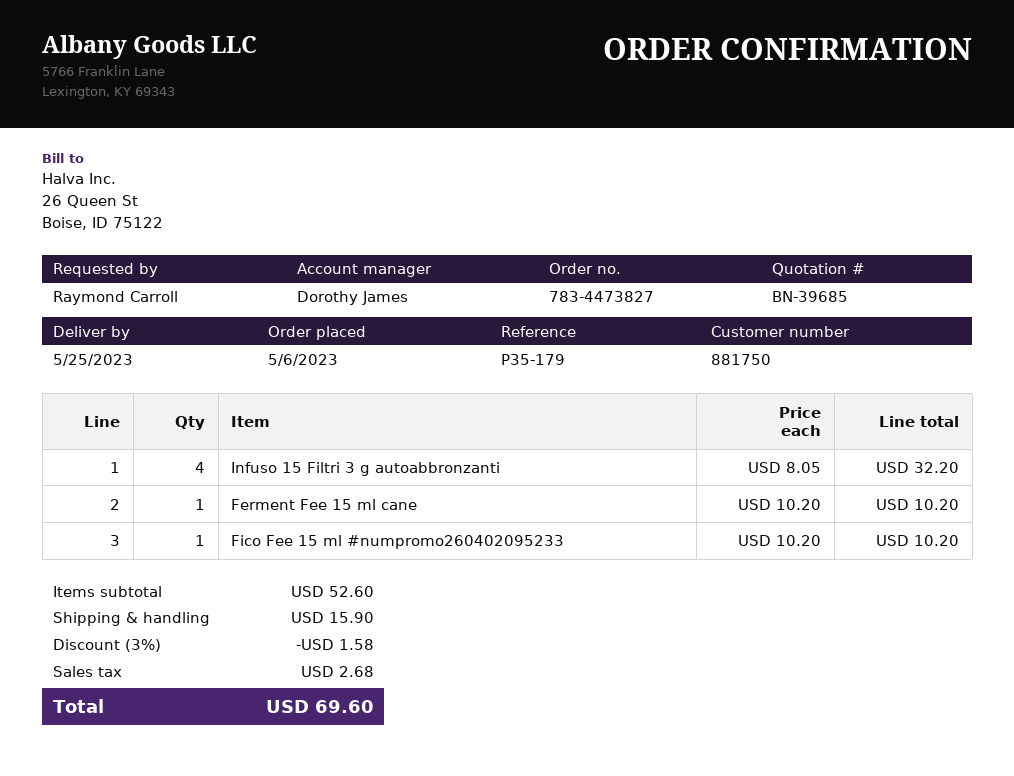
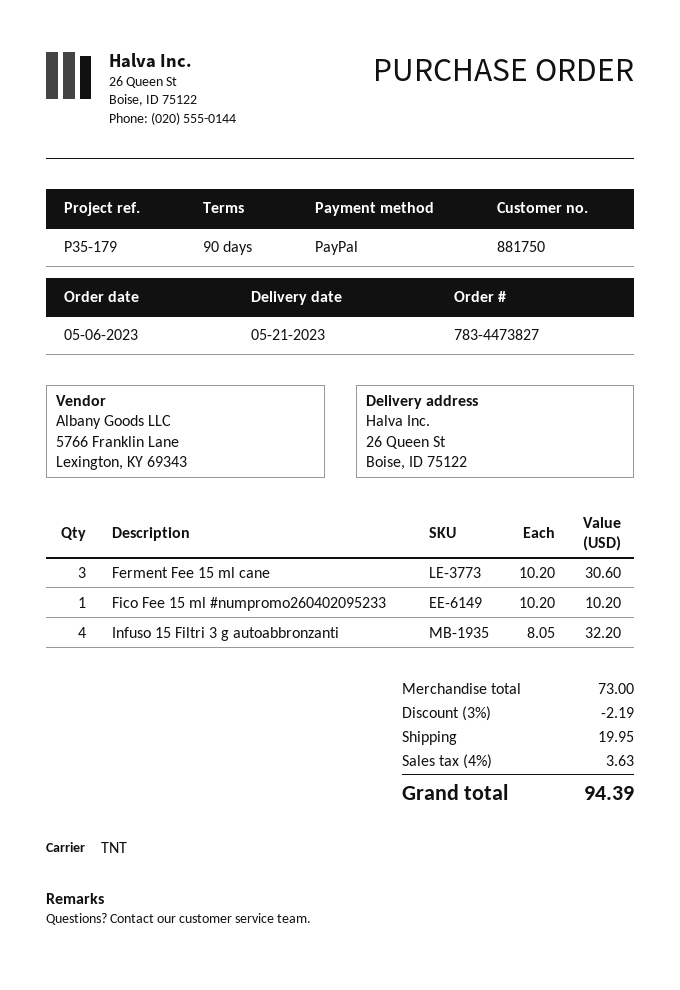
delivery date: 2023-05-25 -> 2023-05-21
Ferment Fee 15 ml cane: 1 x 10.20 = 10.20 -> 3 x 10.20 = 30.60
subtotal: 52.60 -> 73.00
discount: 3% = 1.58 -> 3% = 2.19
shipping: 15.90 -> 19.95
tax: 2.68 -> 3.63
total: 69.60 -> 94.39

